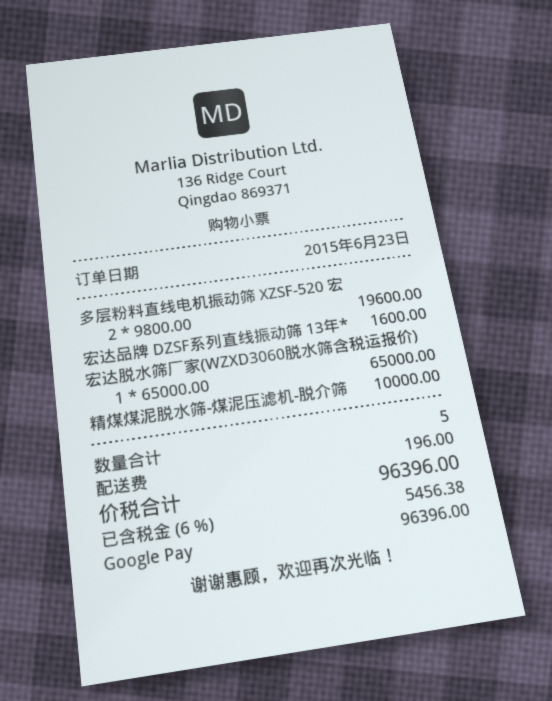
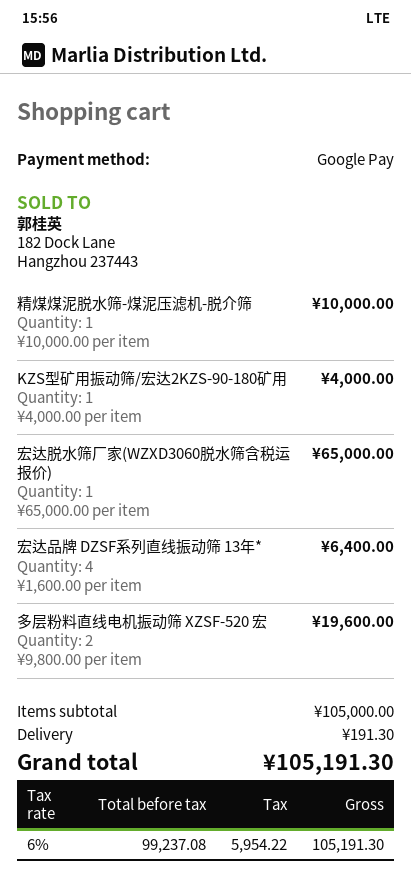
宏达品牌 DZSF系列直线振动筛 13年*: 1 x 1600.00 = 1600.00 -> 4 x 1600.00 = 6400.00
KZS型矿用振动筛/宏达2KZS-90-180矿用: none -> 1 x 4000.00 = 4000.00
shipping: 196.00 -> 191.30
tax: 6% = 5456.38 -> 6% = 5954.22
total: 96396.00 -> 105191.30

